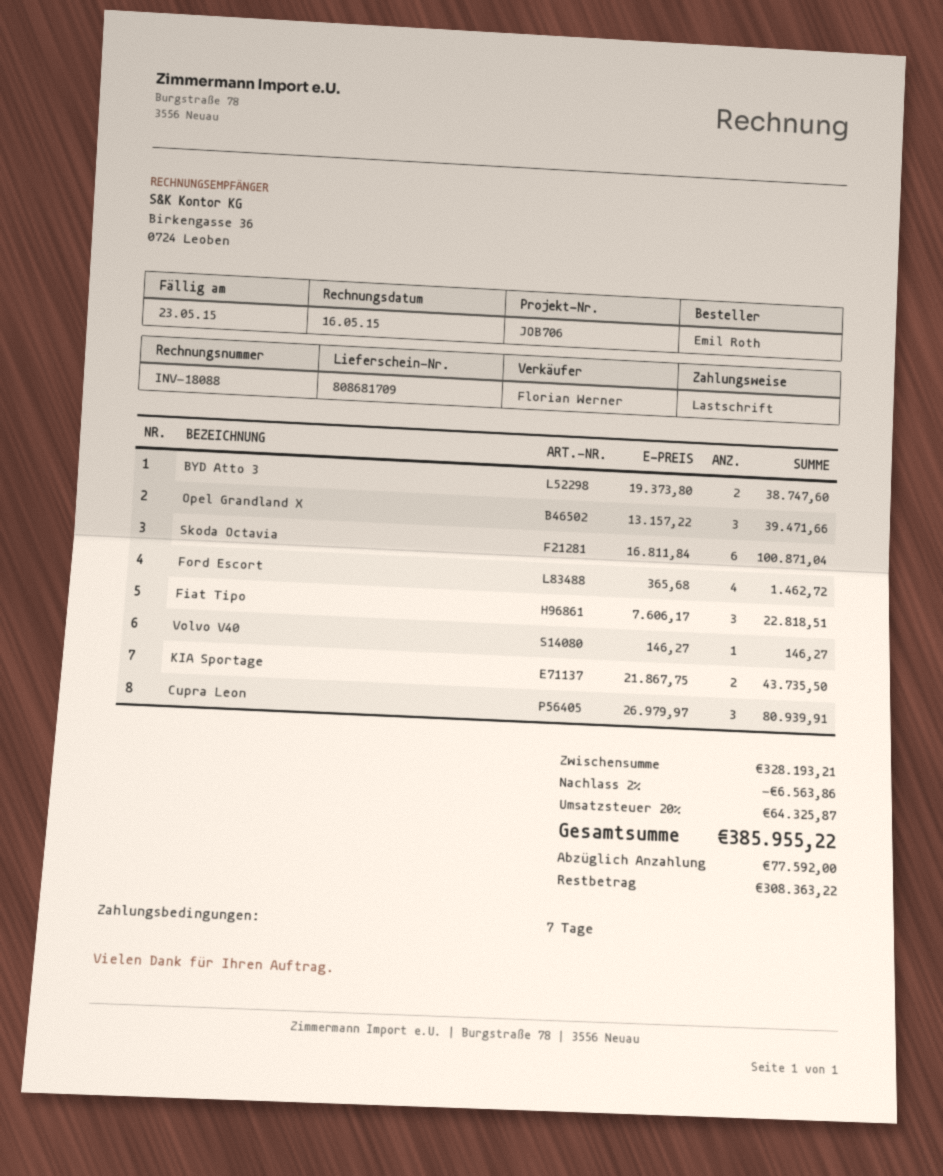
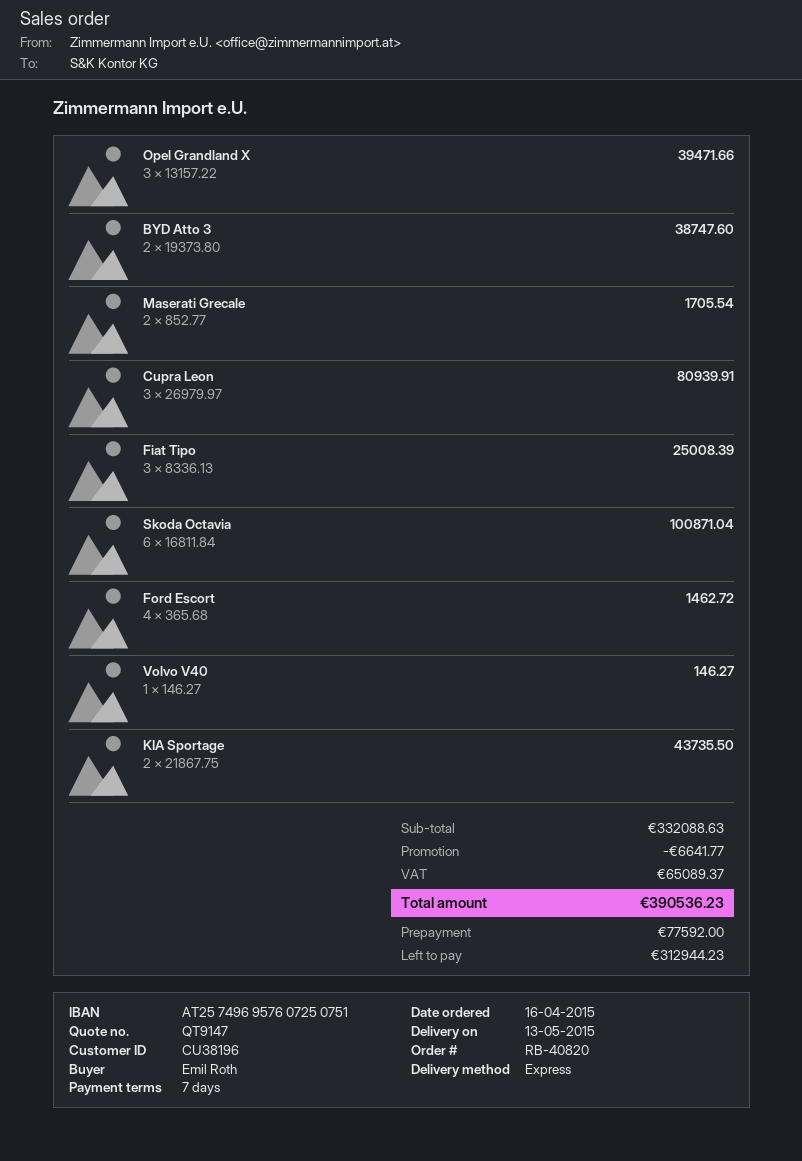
Fiat Tipo: 3 x 7606.17 = 22818.51 -> 3 x 8336.13 = 25008.39
Maserati Grecale: none -> 2 x 852.77 = 1705.54
subtotal: 328193.21 -> 332088.63
discount: 6563.86 -> 6641.77
tax: 64325.87 -> 65089.37
total: 385955.22 -> 390536.23
balance: 308363.22 -> 312944.23

